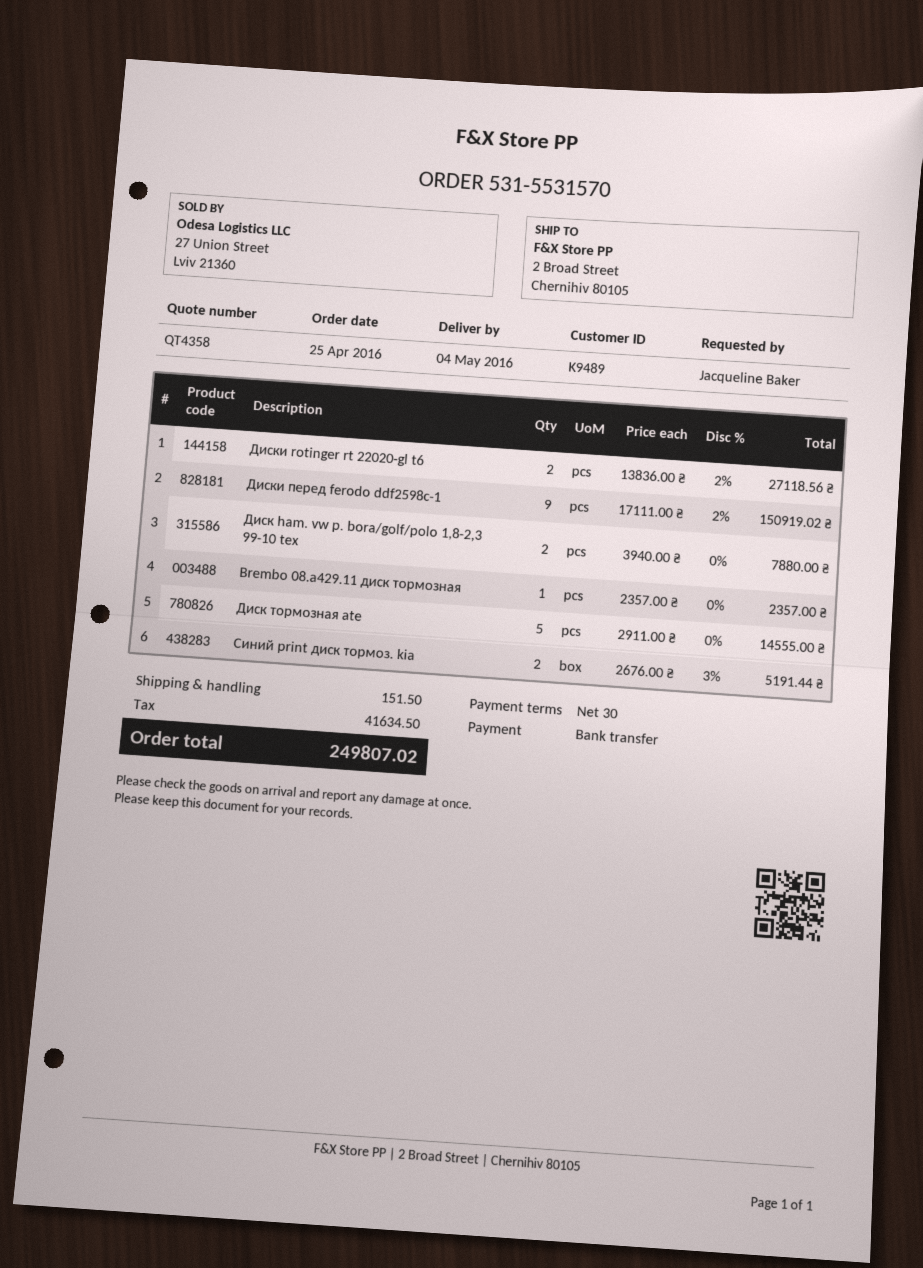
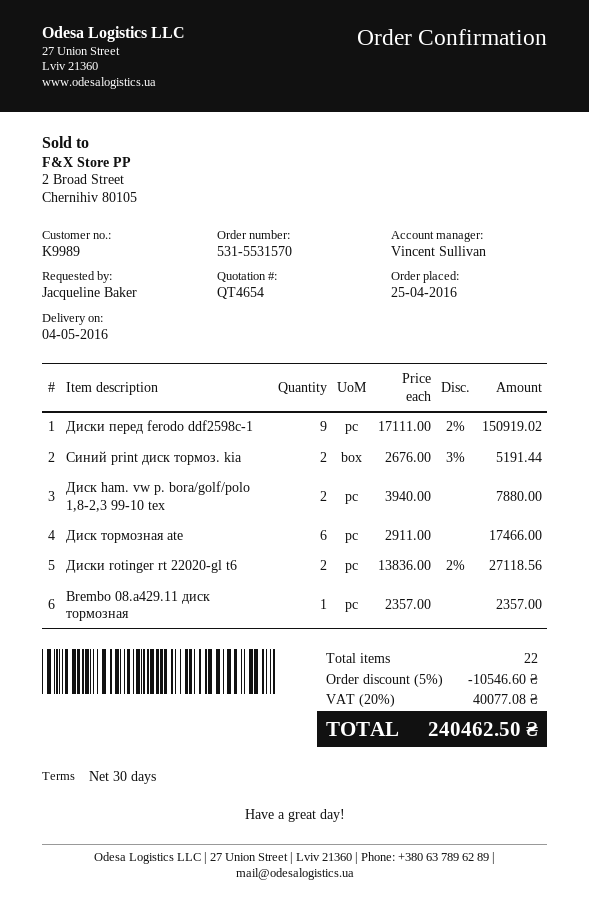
quote number: QT4358 -> QT4654
customer number: K9489 -> K9989
Диск тормозная ate: 5 x 2911.00 = 14555.00 -> 6 x 2911.00 = 17466.00
discount: none -> 5% = 10546.60
shipping: 151.50 -> none
tax: 41634.50 -> 40077.08
total: 249807.02 -> 240462.50

